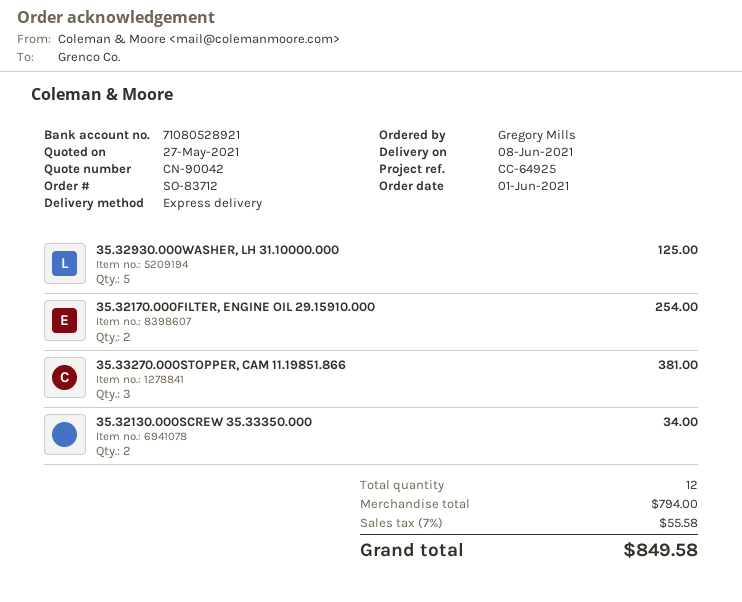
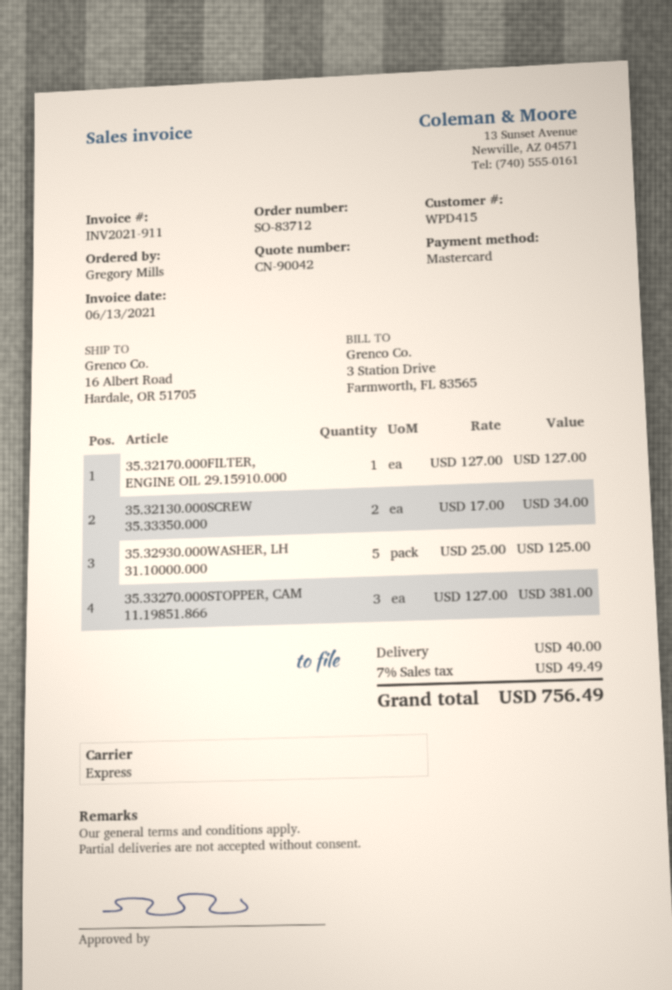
35.32170.000FILTER, ENGINE OIL 29.15910.000: 2 for 254.00 -> 1 for 127.00
shipping: none -> 40.00
tax: 7% = 55.58 -> 7% = 49.49
total: 849.58 -> 756.49

